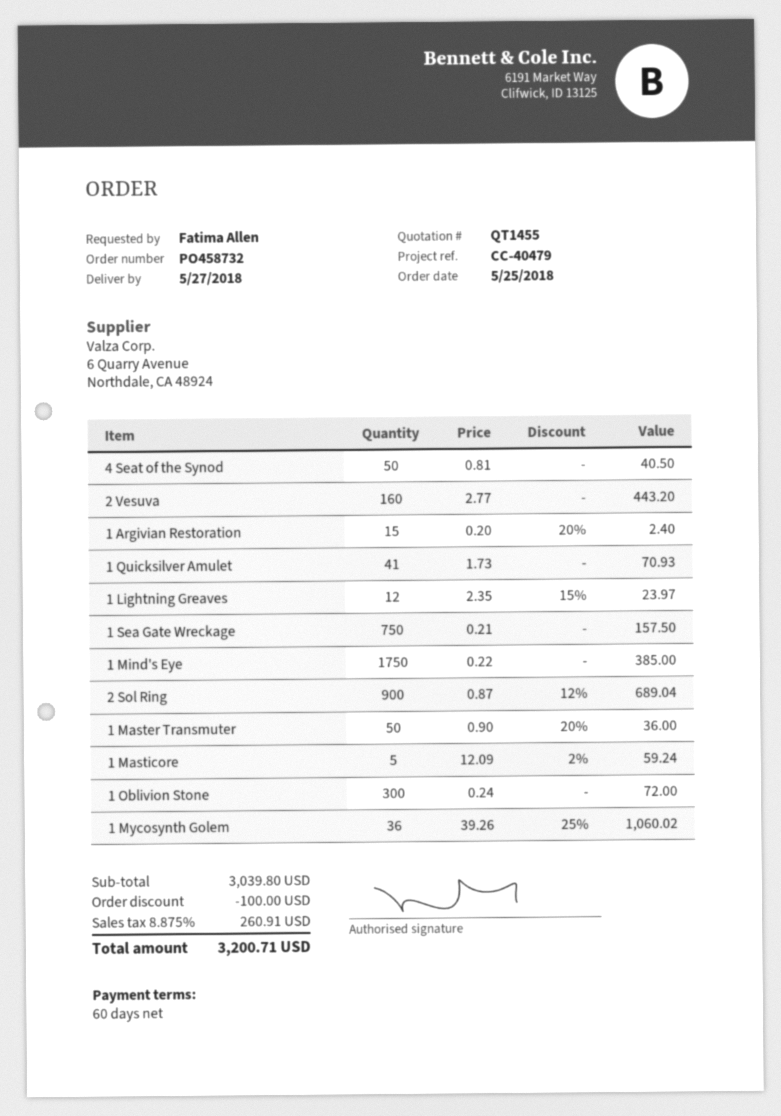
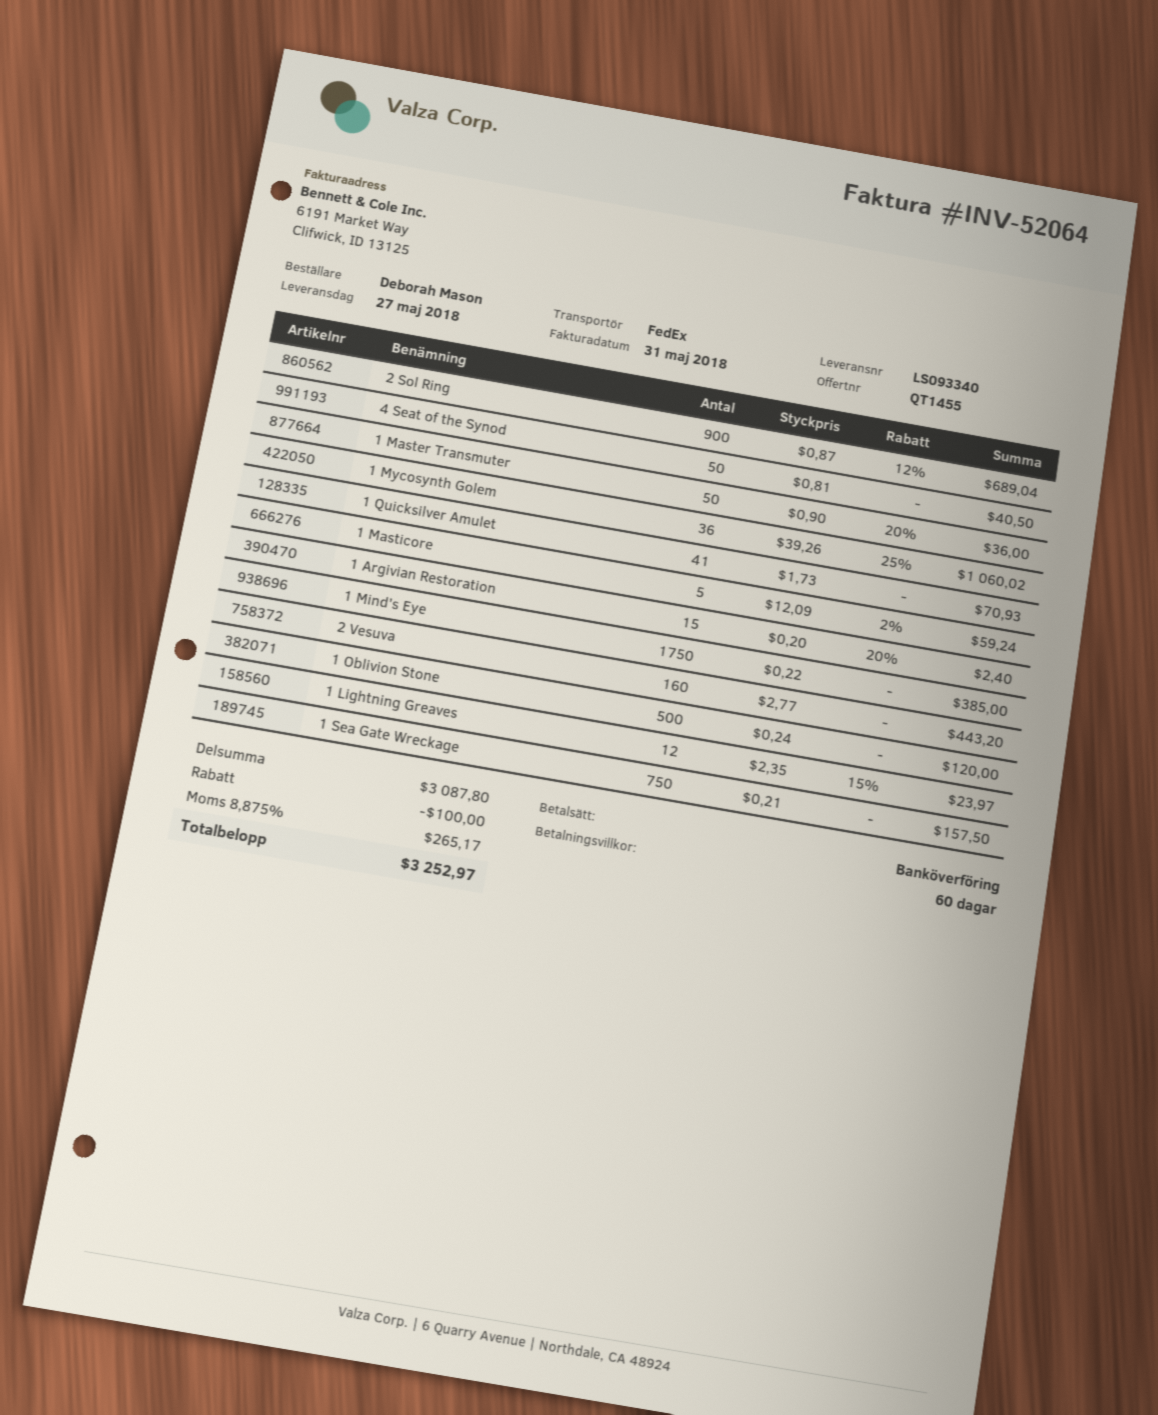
ordered by: Fatima Allen -> Deborah Mason
1 Oblivion Stone: 300 x 0.24 = 72.00 -> 500 x 0.24 = 120.00
subtotal: 3039.80 -> 3087.80
tax: 8.875% = 260.91 -> 8.875% = 265.17
total: 3200.71 -> 3252.97

